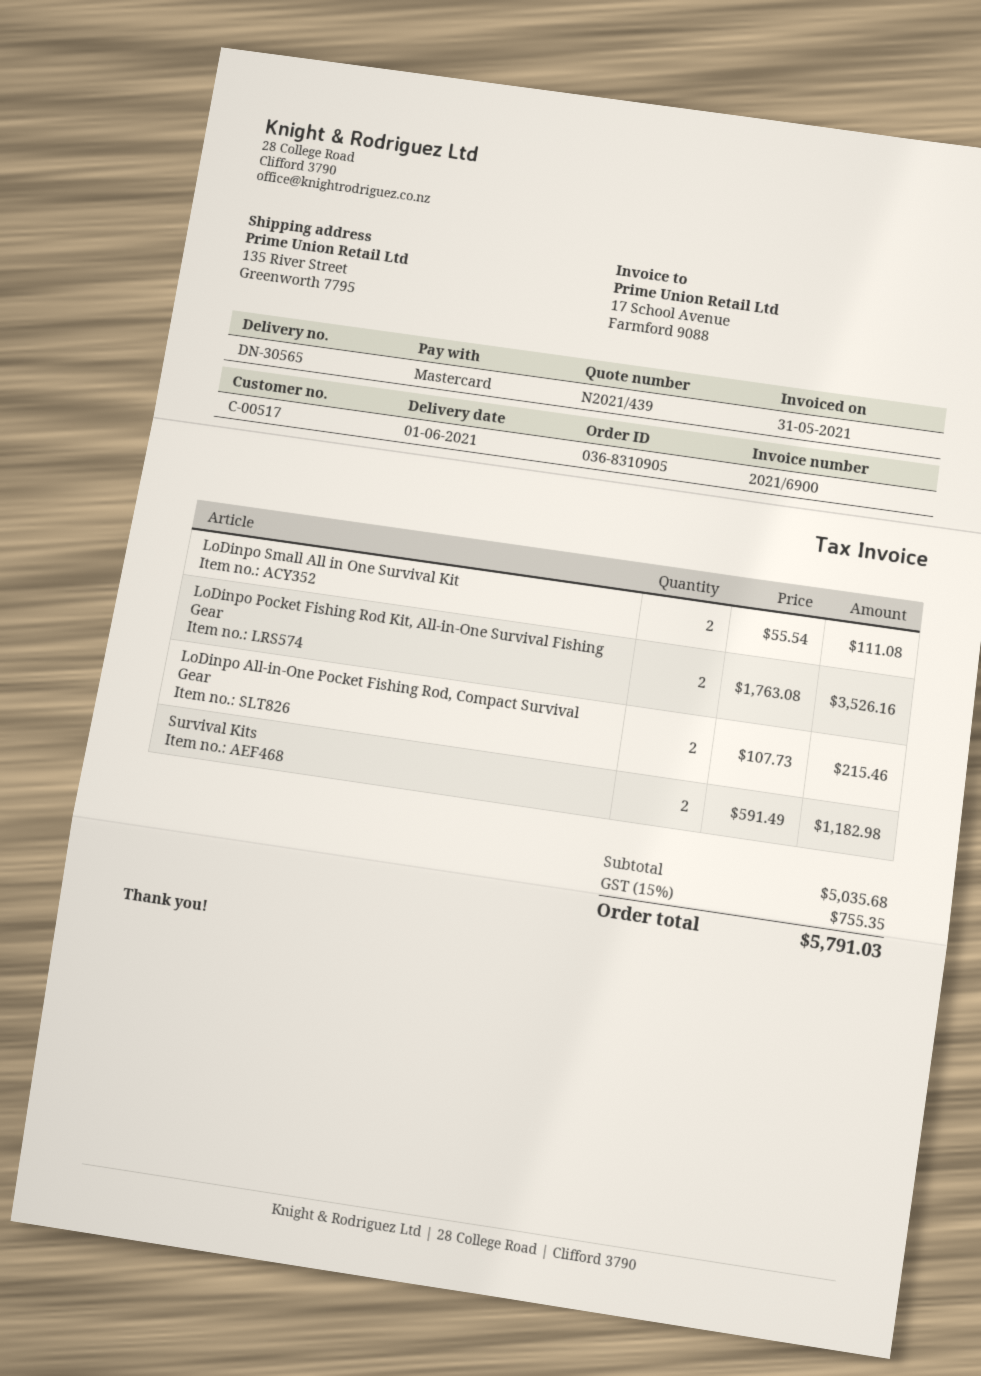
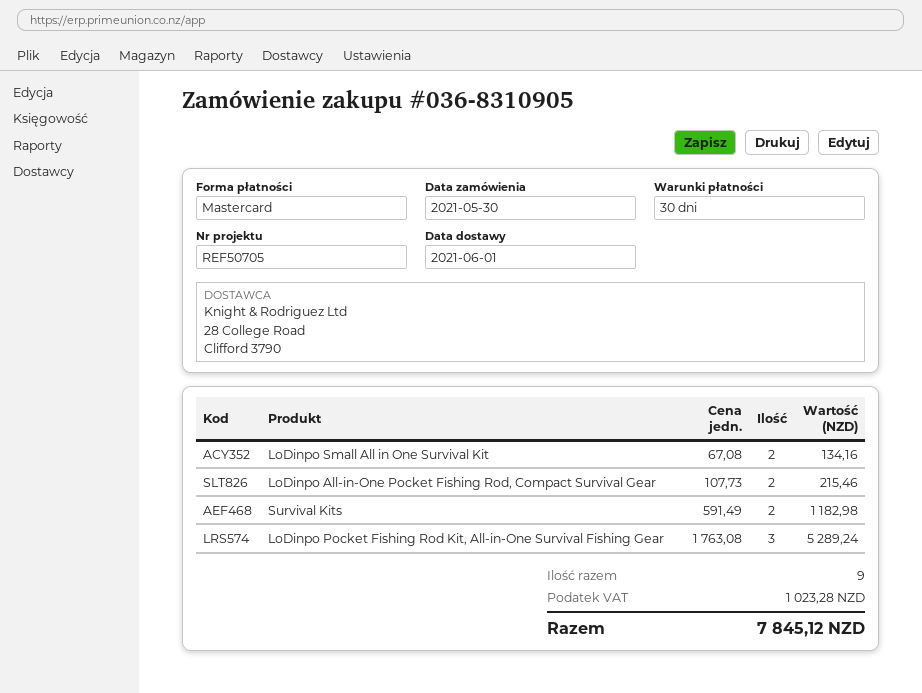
LoDinpo Small All in One Survival Kit: 2 x 55.54 = 111.08 -> 2 x 67.08 = 134.16
LoDinpo Pocket Fishing Rod Kit, All-in-One Survival Fishing Gear: 2 x 1763.08 = 3526.16 -> 3 x 1763.08 = 5289.24
tax: 755.35 -> 1023.28
total: 5791.03 -> 7845.12

